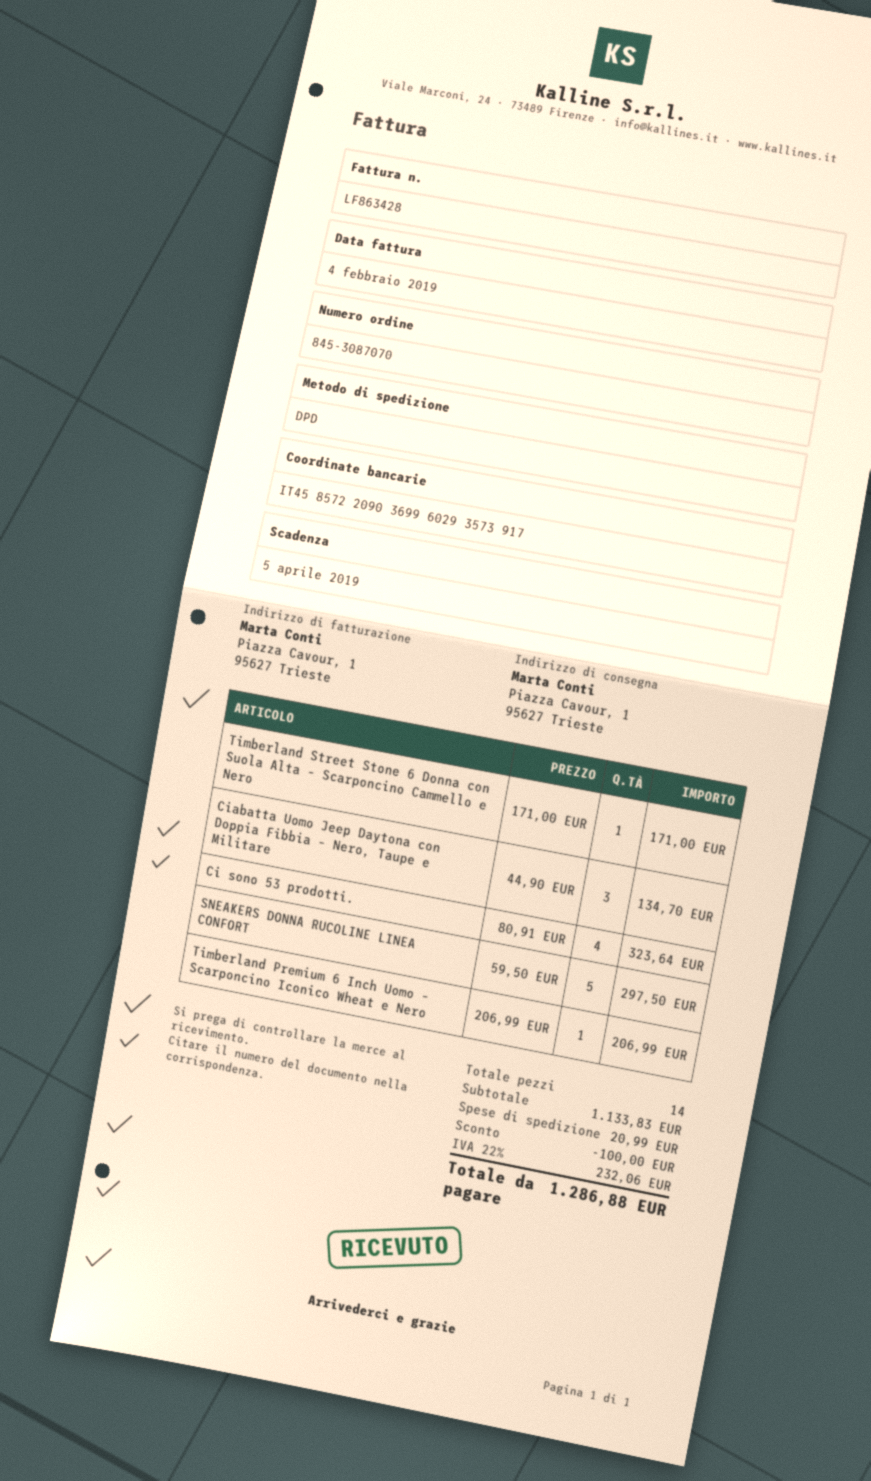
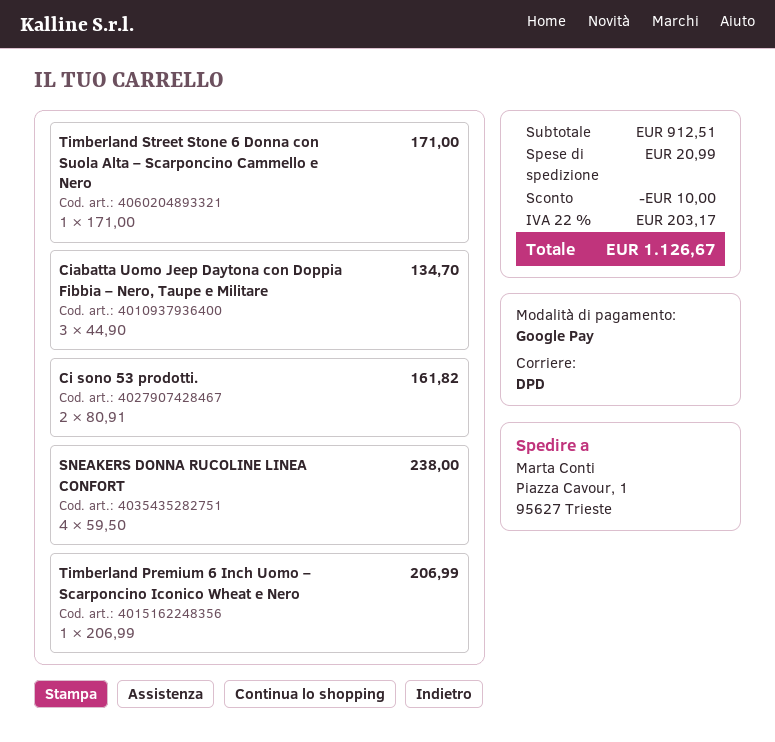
Ci sono 53 prodotti.: 4 x 80.91 = 323.64 -> 2 x 80.91 = 161.82
SNEAKERS DONNA RUCOLINE LINEA CONFORT: 5 x 59.50 = 297.50 -> 4 x 59.50 = 238.00
subtotal: 1133.83 -> 912.51
discount: 100.00 -> 10.00
tax: 22% = 232.06 -> 22% = 203.17
total: 1286.88 -> 1126.67

